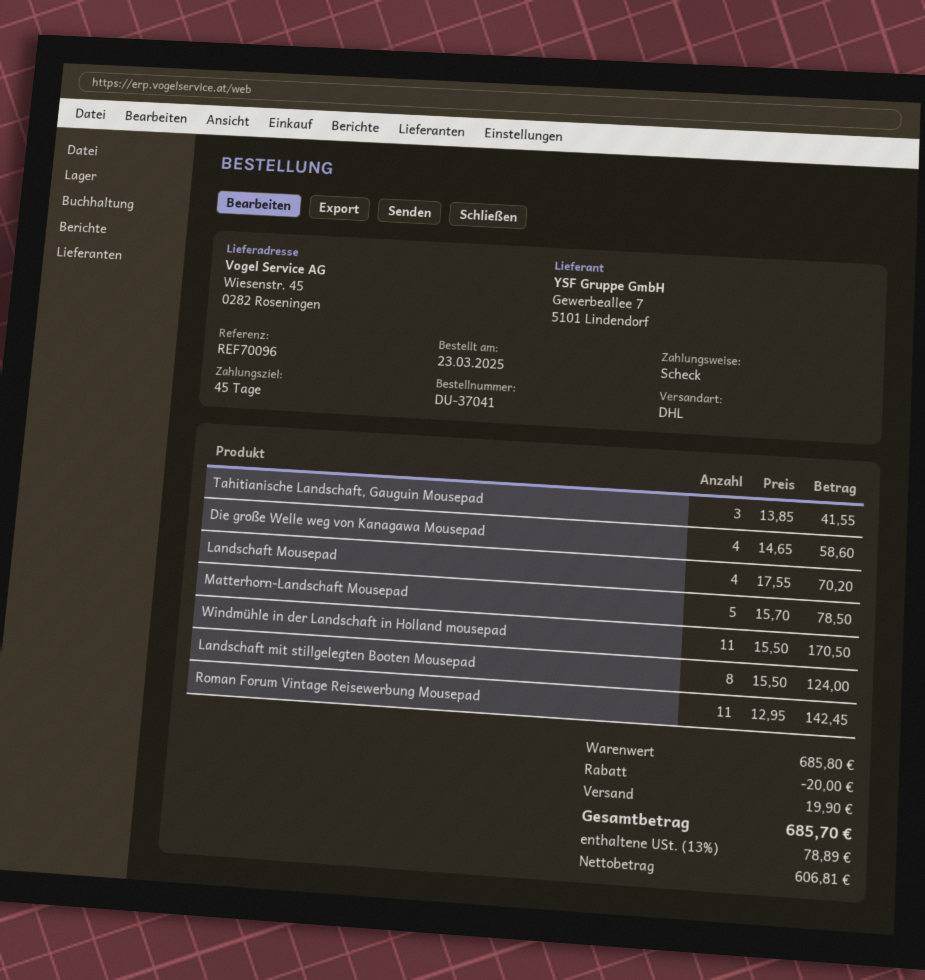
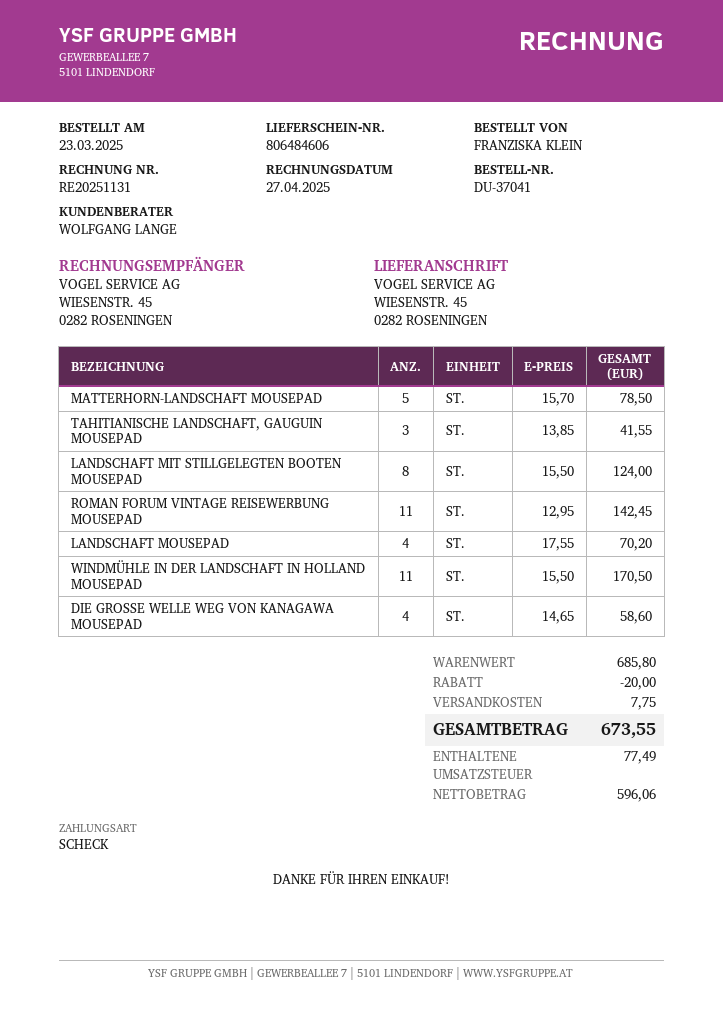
shipping: 19.90 -> 7.75
net: 606.81 -> 596.06
tax: 78.89 -> 77.49
total: 685.70 -> 673.55

